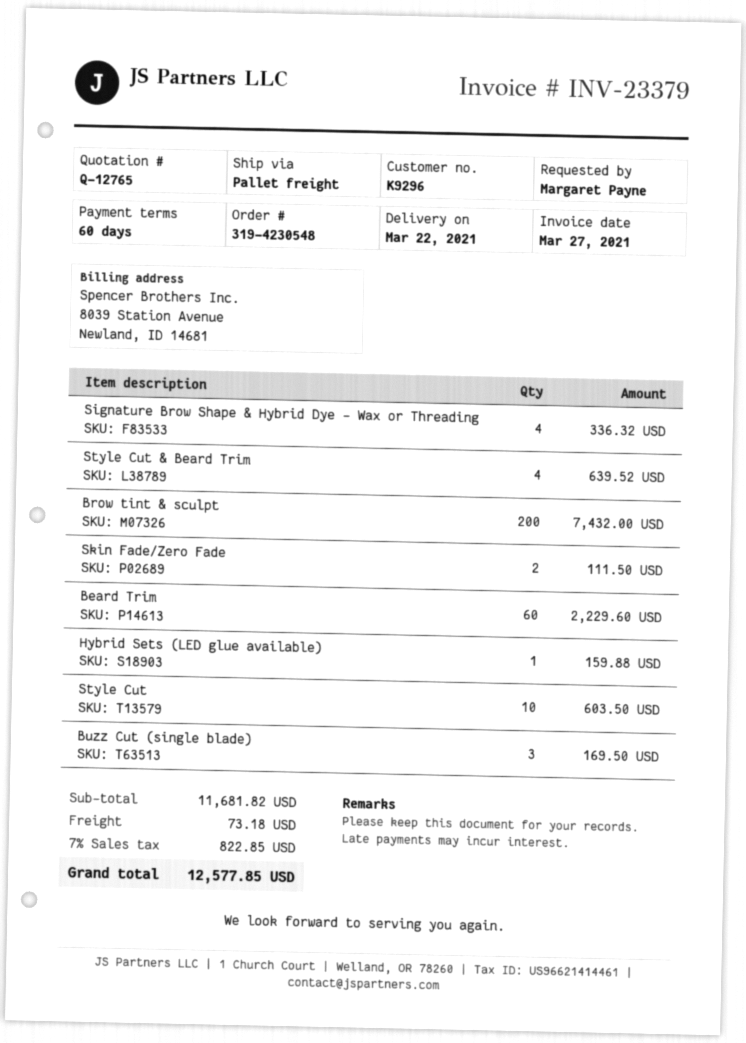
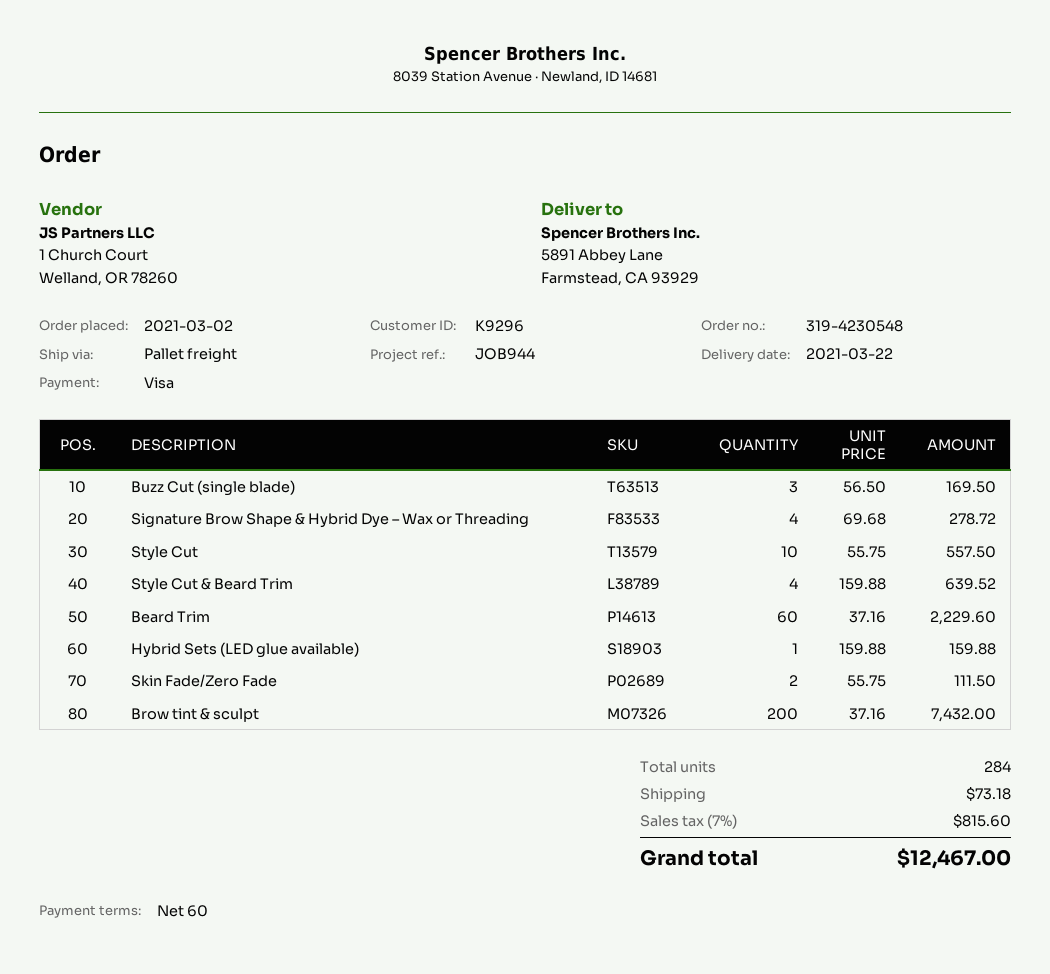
Signature Brow Shape & Hybrid Dye – Wax or Threading: 4 for 336.32 -> 4 for 278.72
Style Cut: 10 for 603.50 -> 10 for 557.50
tax: 7% = 822.85 -> 7% = 815.60
total: 12577.85 -> 12467.00

